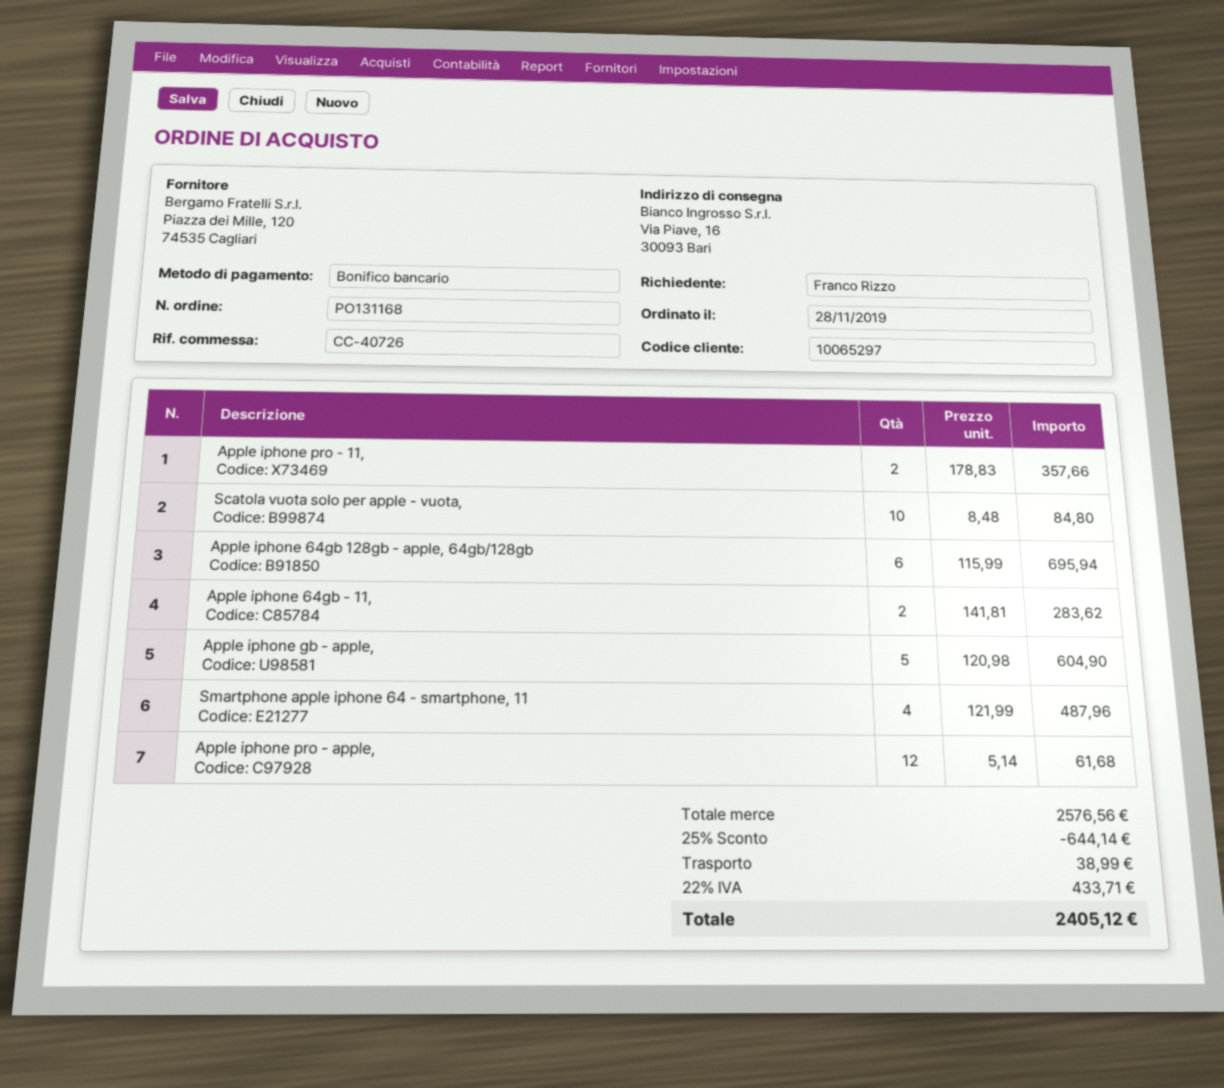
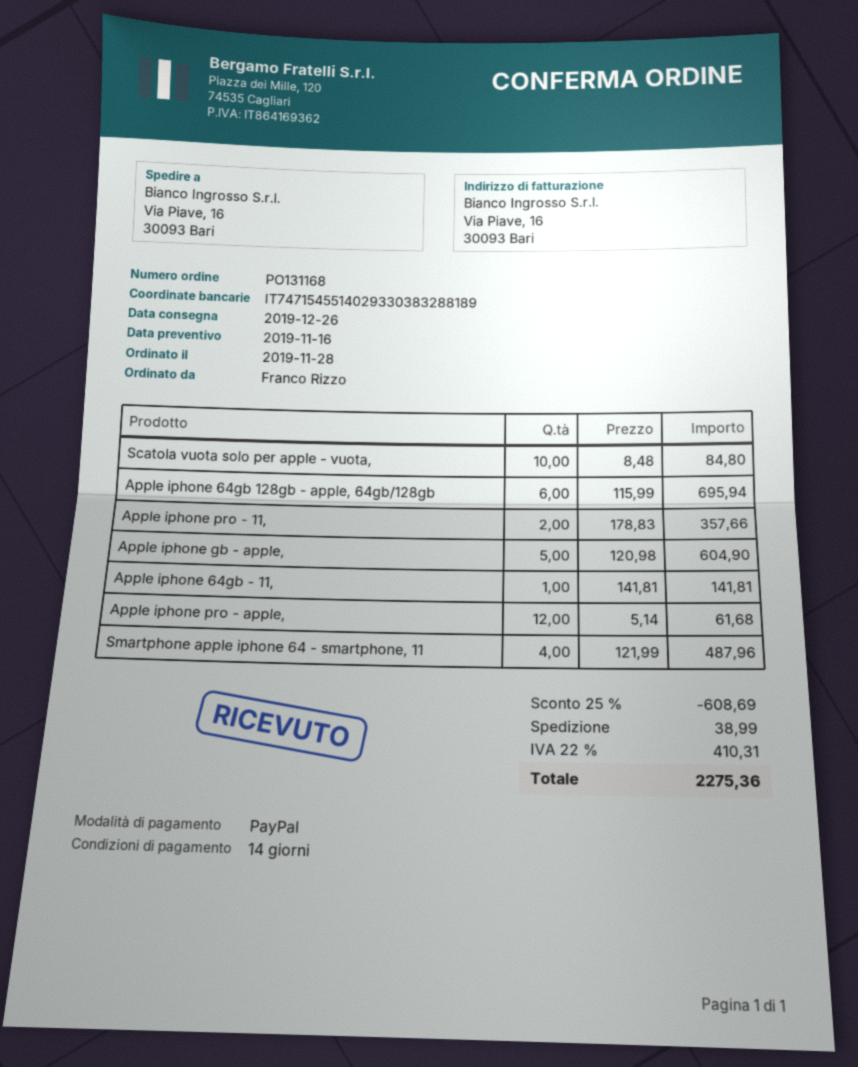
payment method: bank transfer -> PayPal
Apple iphone 64gb - 11,: 2 x 141.81 = 283.62 -> 1 x 141.81 = 141.81
discount: 25% = 644.14 -> 25% = 608.69
tax: 22% = 433.71 -> 22% = 410.31
total: 2405.12 -> 2275.36

